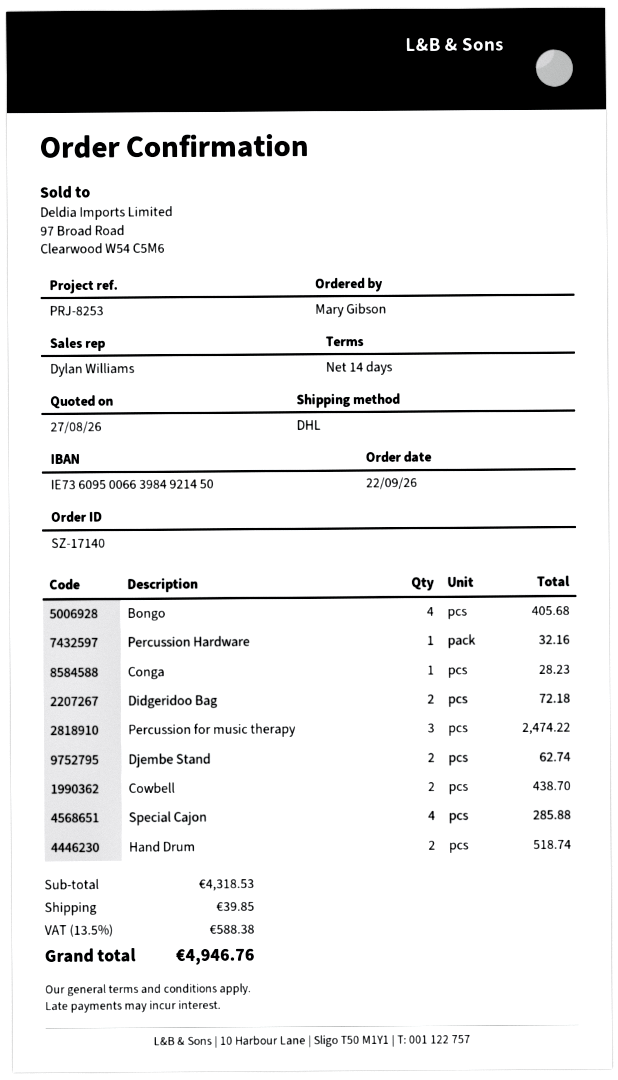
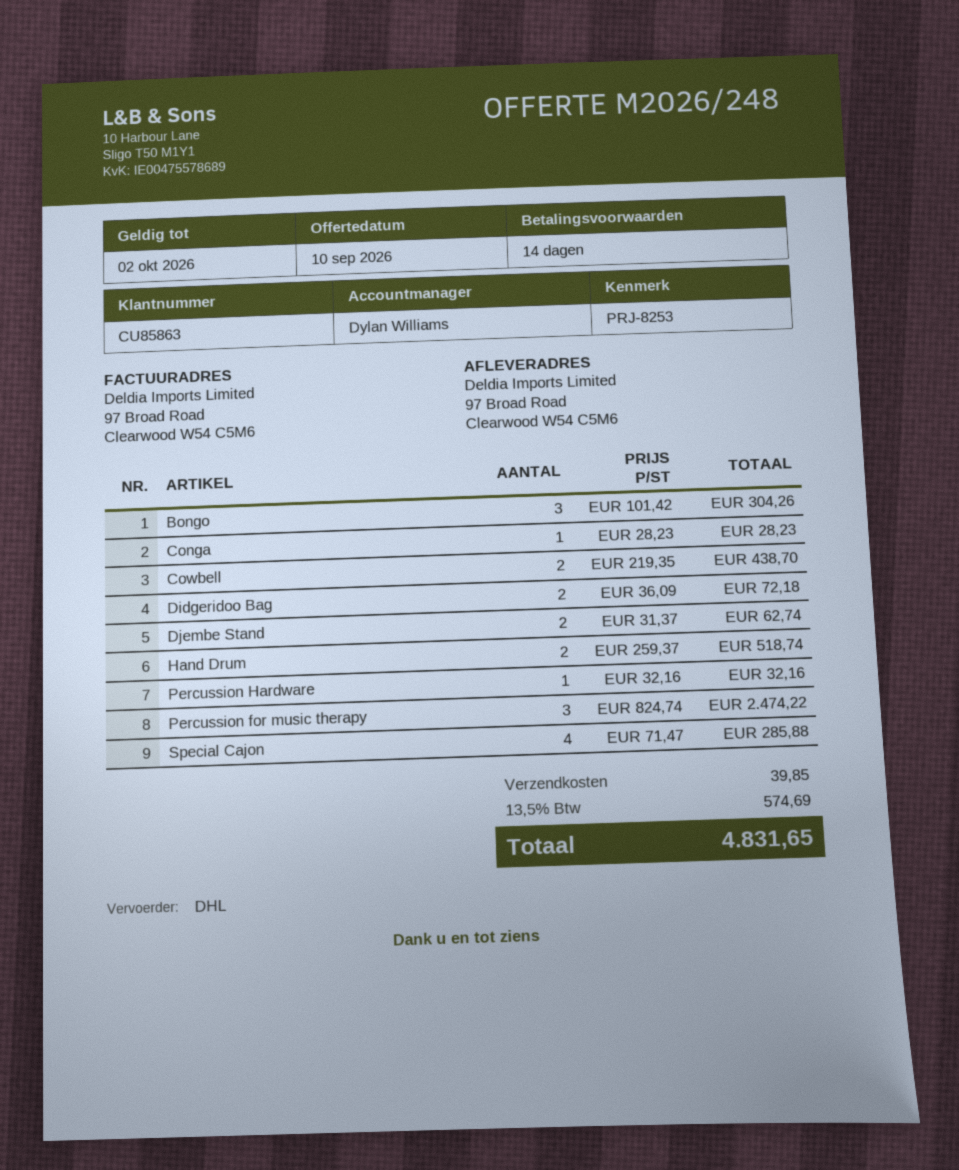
quote date: 2026-08-27 -> 2026-09-10
Bongo: 4 for 405.68 -> 3 for 304.26
tax: 13.5% = 588.38 -> 13.5% = 574.69
total: 4946.76 -> 4831.65

